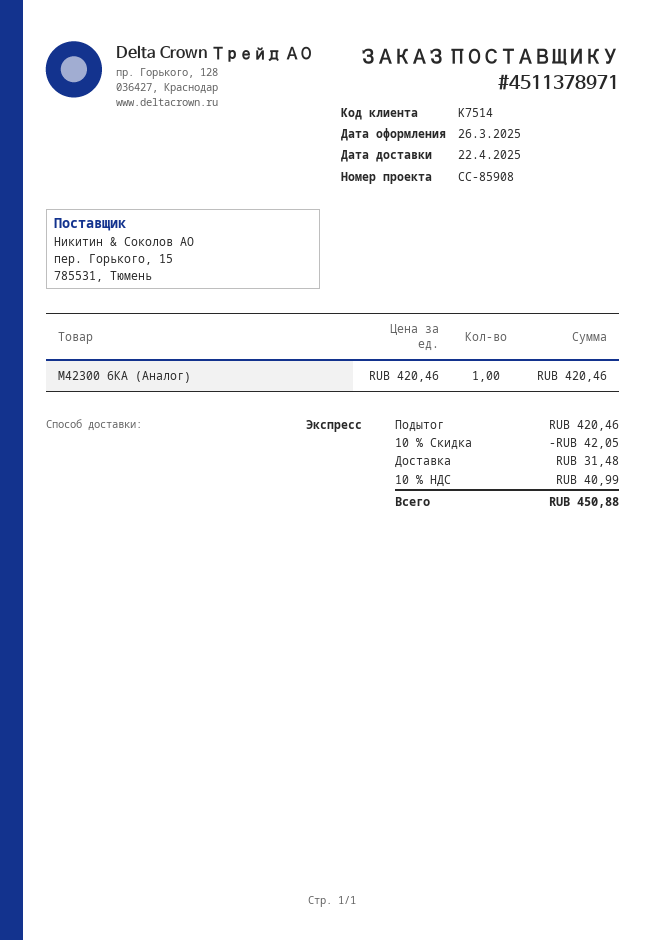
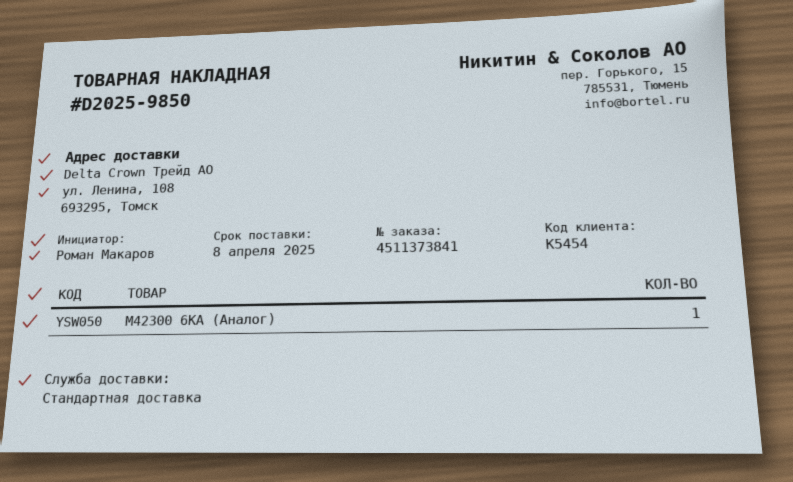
order number: 4511378971 -> 4511373841
delivery date: 2025-04-22 -> 2025-04-08
customer number: K7514 -> K5454
shipping method: express -> standard

